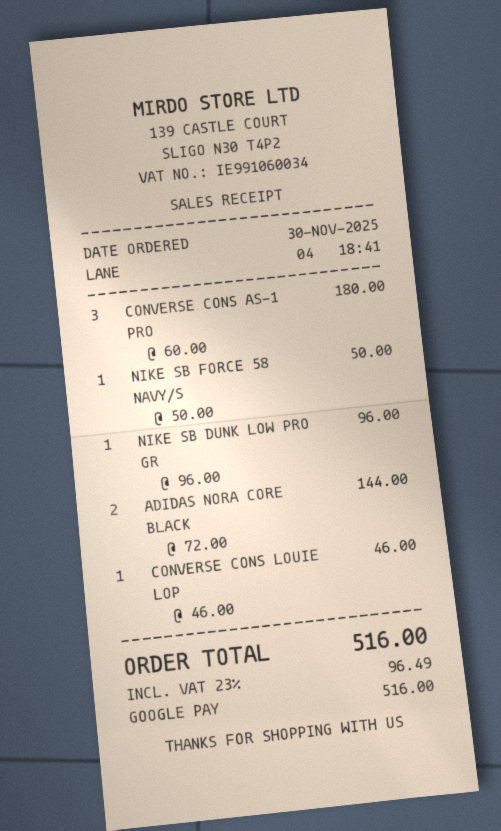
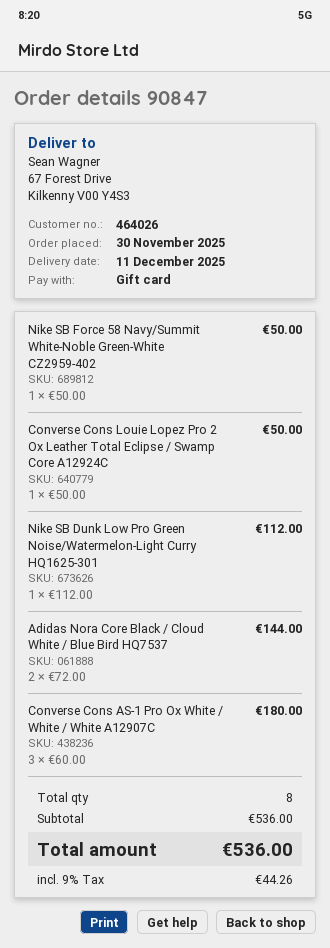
payment method: Google Pay -> gift card
NIKE SB DUNK LOW PRO GR: 1 x 96.00 = 96.00 -> 1 x 112.00 = 112.00
CONVERSE CONS LOUIE LOP: 1 x 46.00 = 46.00 -> 1 x 50.00 = 50.00
tax: 23% = 96.49 -> 9% = 44.26
total: 516.00 -> 536.00

